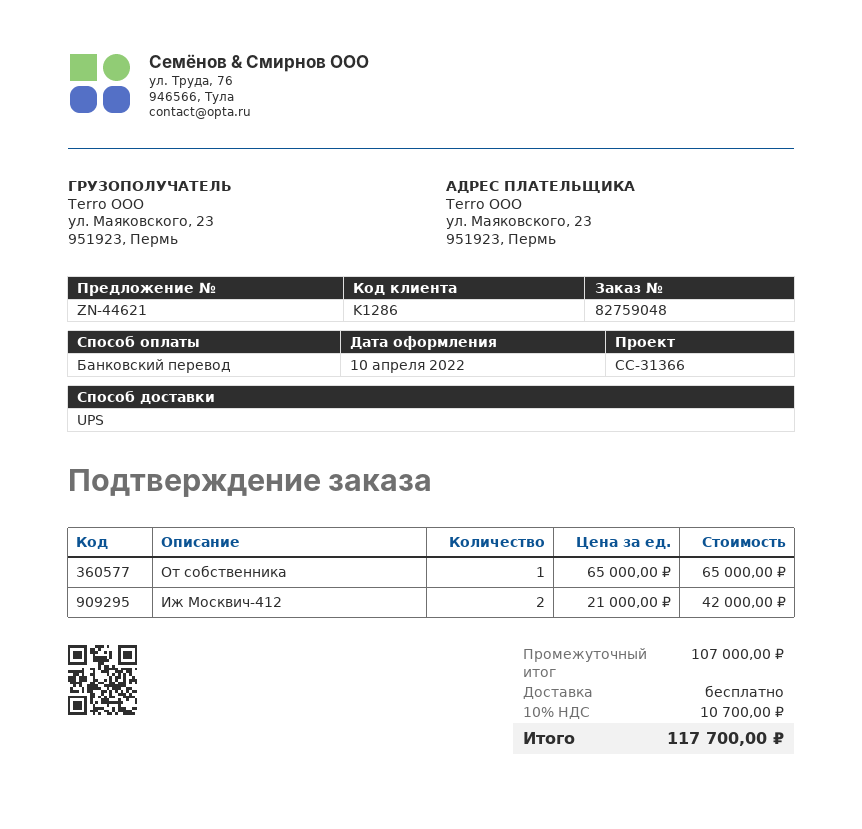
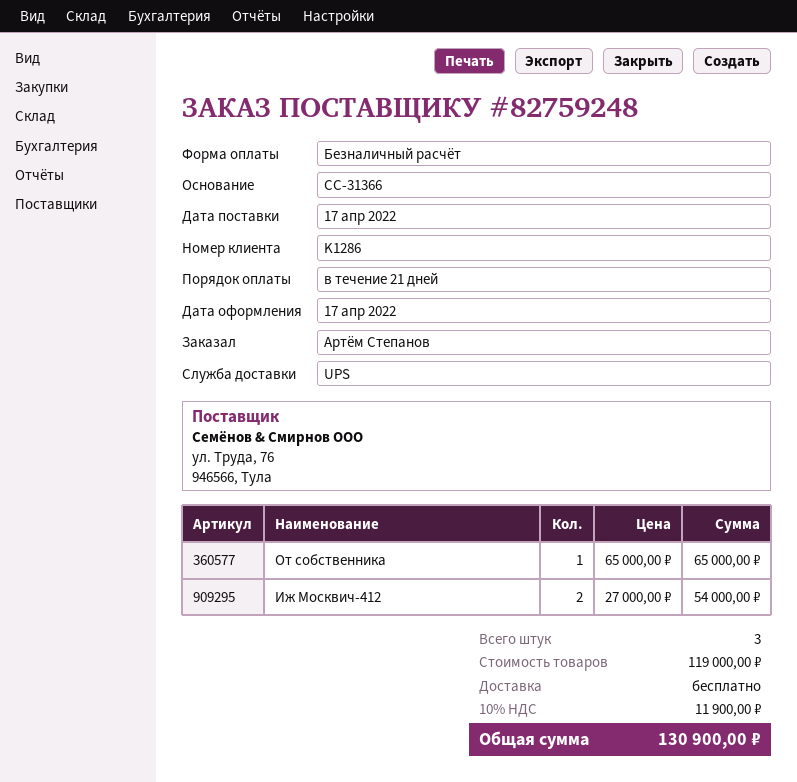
order number: 82759048 -> 82759248
order date: 2022-04-10 -> 2022-04-17
Иж Москвич-412: 2 x 21000.00 = 42000.00 -> 2 x 27000.00 = 54000.00
subtotal: 107000.00 -> 119000.00
tax: 10% = 10700.00 -> 10% = 11900.00
total: 117700.00 -> 130900.00

